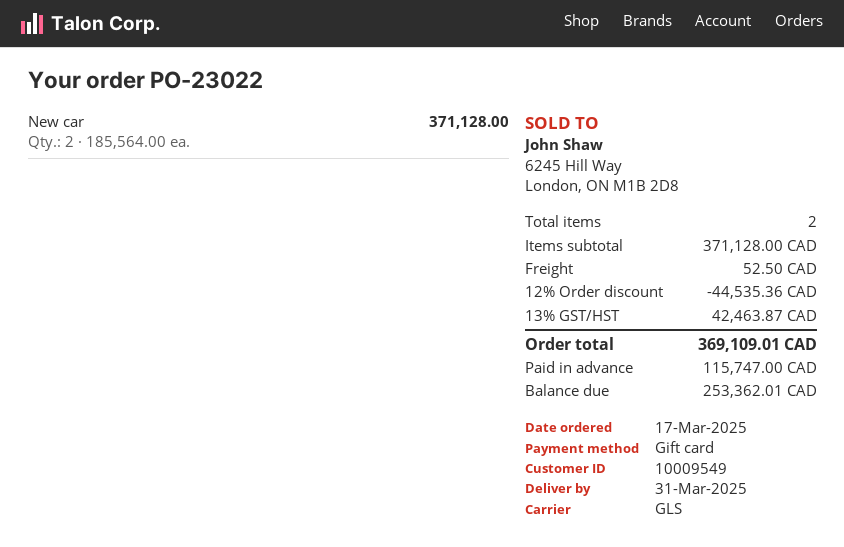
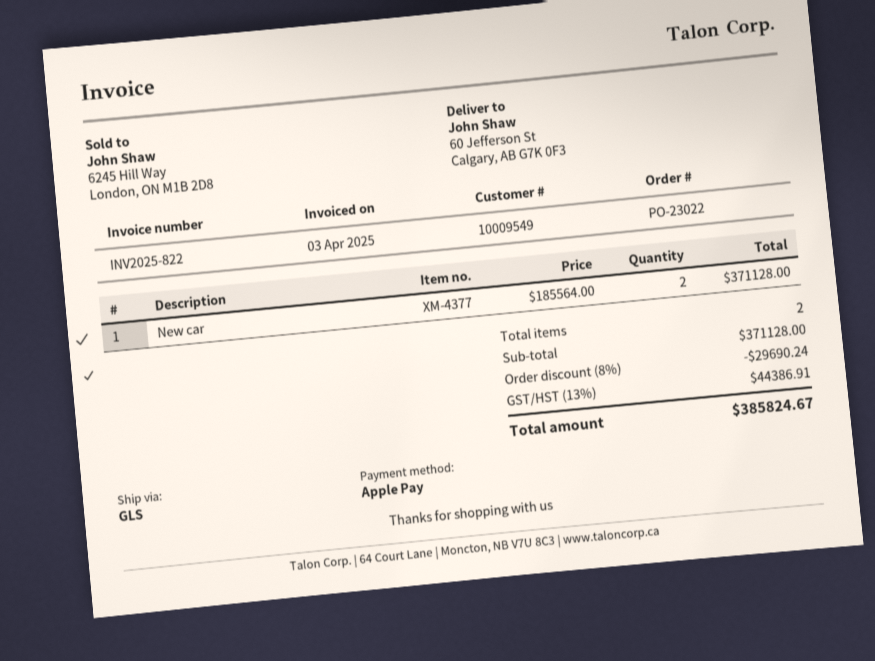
payment method: gift card -> Apple Pay
discount: 12% = 44535.36 -> 8% = 29690.24
shipping: 52.50 -> none
tax: 13% = 42463.87 -> 13% = 44386.91
total: 369109.01 -> 385824.67

